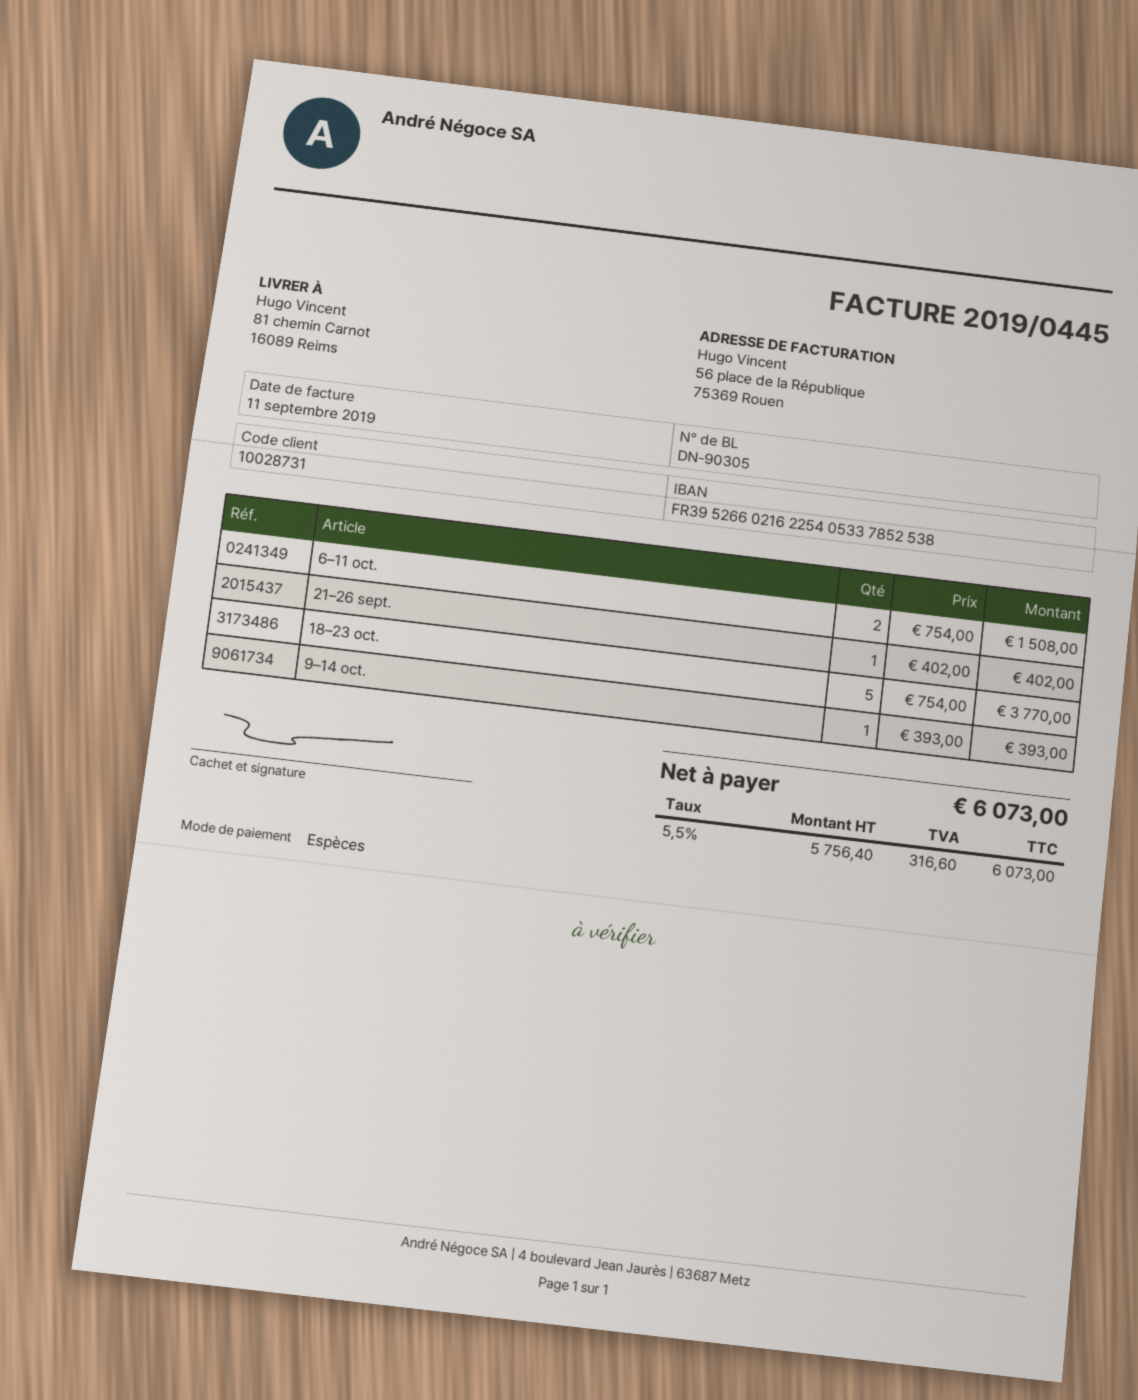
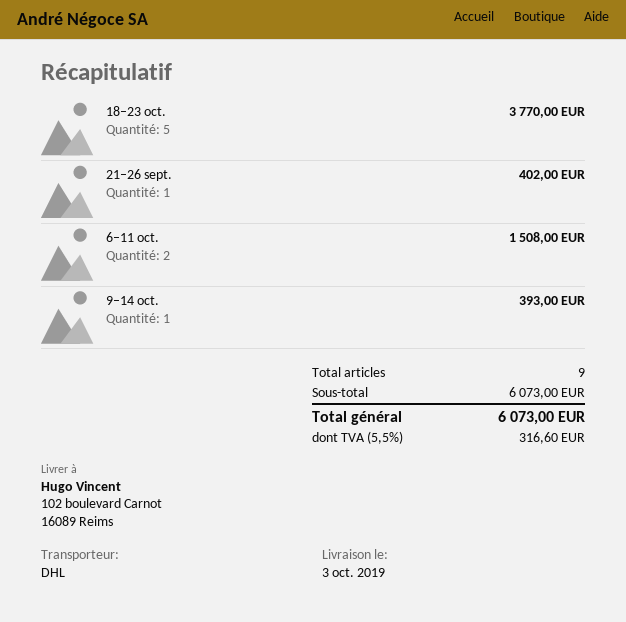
ship to: 81 chemin Carnot, 16089 Reims -> 102 boulevard Carnot, 16089 Reims

